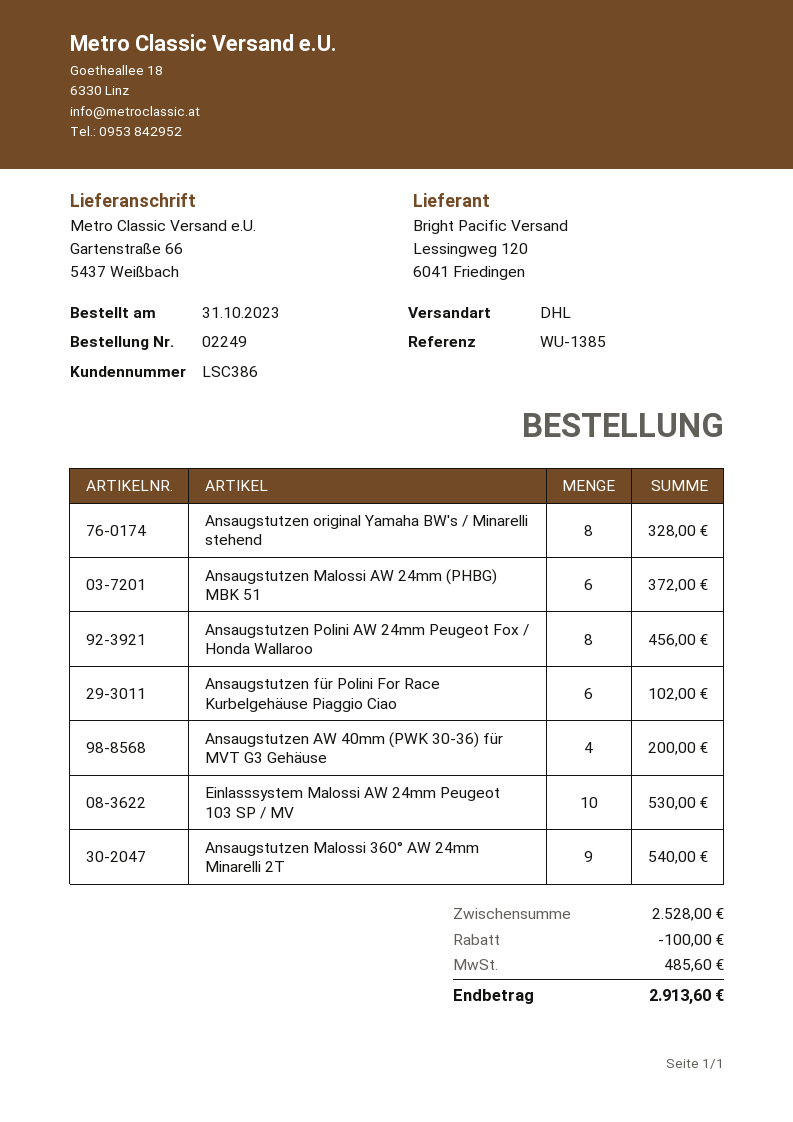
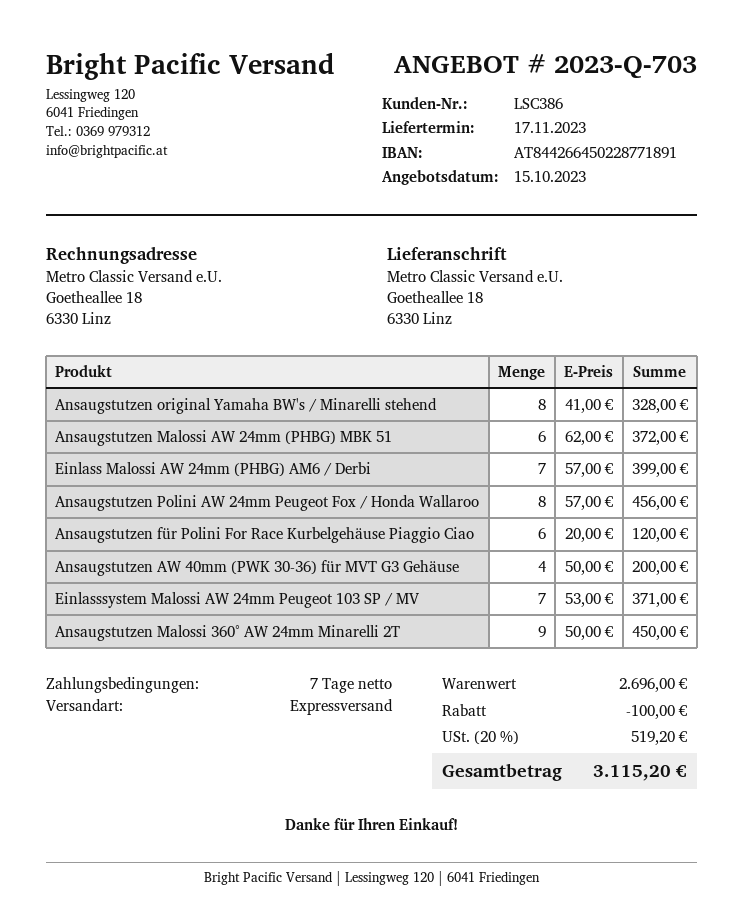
shipping method: DHL -> express
ship to: Gartenstraße 66, 5437 Weißbach -> Goetheallee 18, 6330 Linz
Ansaugstutzen für Polini For Race Kurbelgehäuse Piaggio Ciao: 6 for 102.00 -> 6 for 120.00
Einlasssystem Malossi AW 24mm Peugeot 103 SP / MV: 10 for 530.00 -> 7 for 371.00
Ansaugstutzen Malossi 360° AW 24mm Minarelli 2T: 9 for 540.00 -> 9 for 450.00
Einlass Malossi AW 24mm (PHBG) AM6 / Derbi: none -> 7 for 399.00
subtotal: 2528.00 -> 2696.00
tax: 485.60 -> 519.20
total: 2913.60 -> 3115.20

